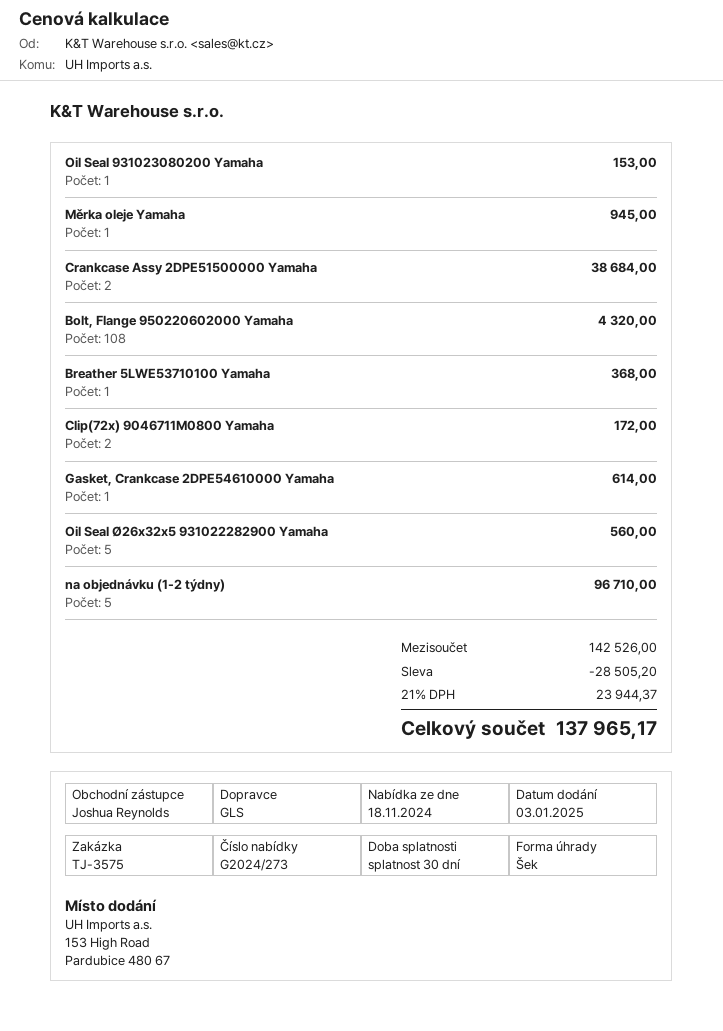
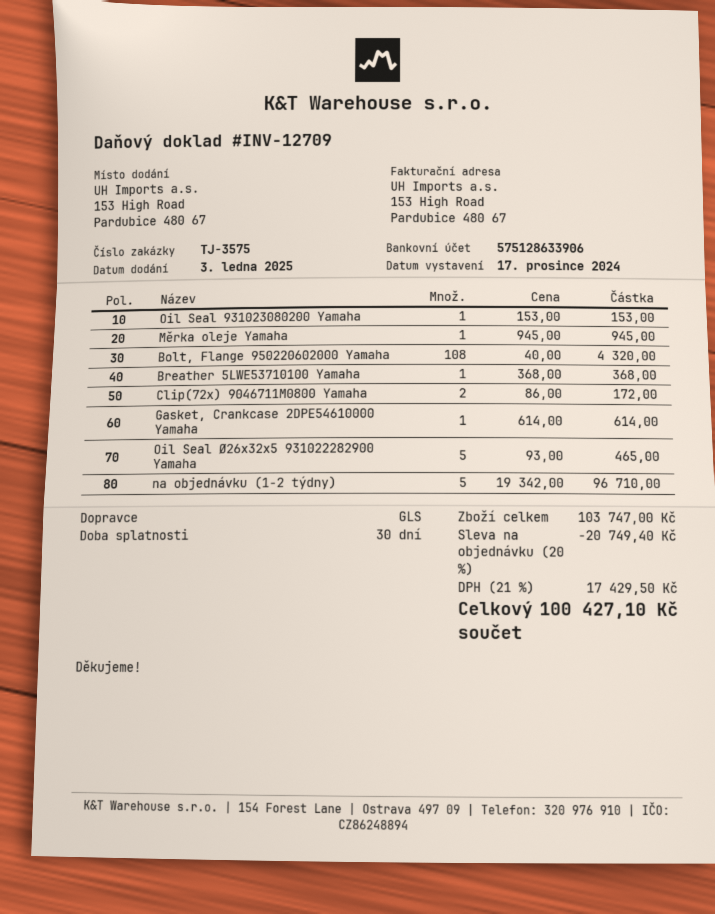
Crankcase Assy 2DPE51500000 Yamaha: 2 for 38684.00 -> none
Oil Seal Ø26x32x5 931022282900 Yamaha: 5 for 560.00 -> 5 for 465.00
subtotal: 142526.00 -> 103747.00
discount: 28505.20 -> 20749.40
tax: 21% = 23944.37 -> 21% = 17429.50
total: 137965.17 -> 100427.10

